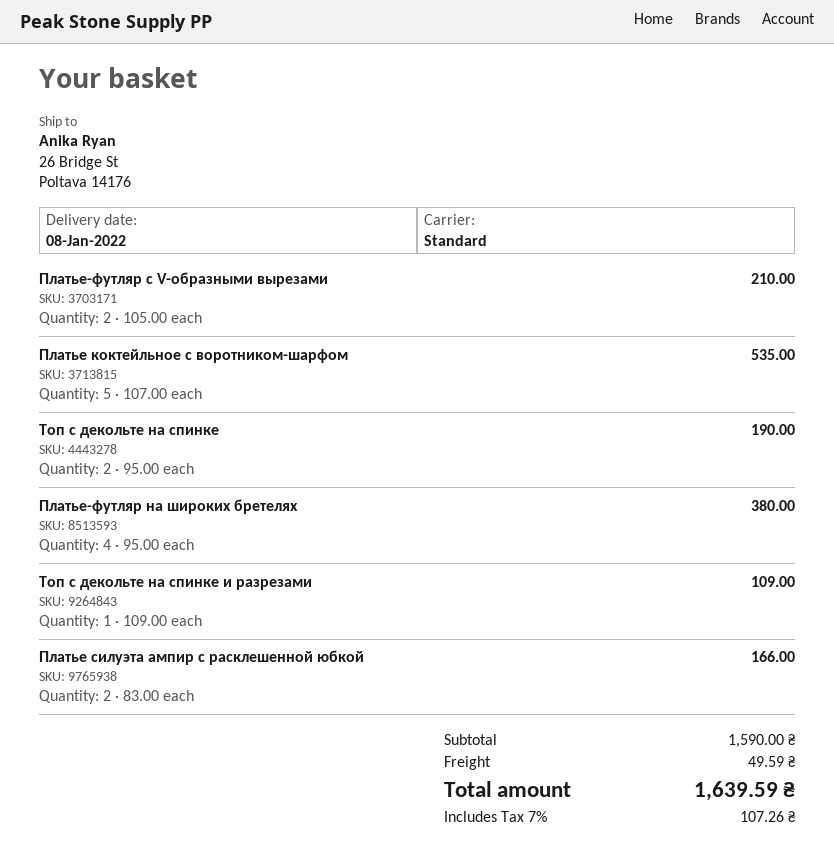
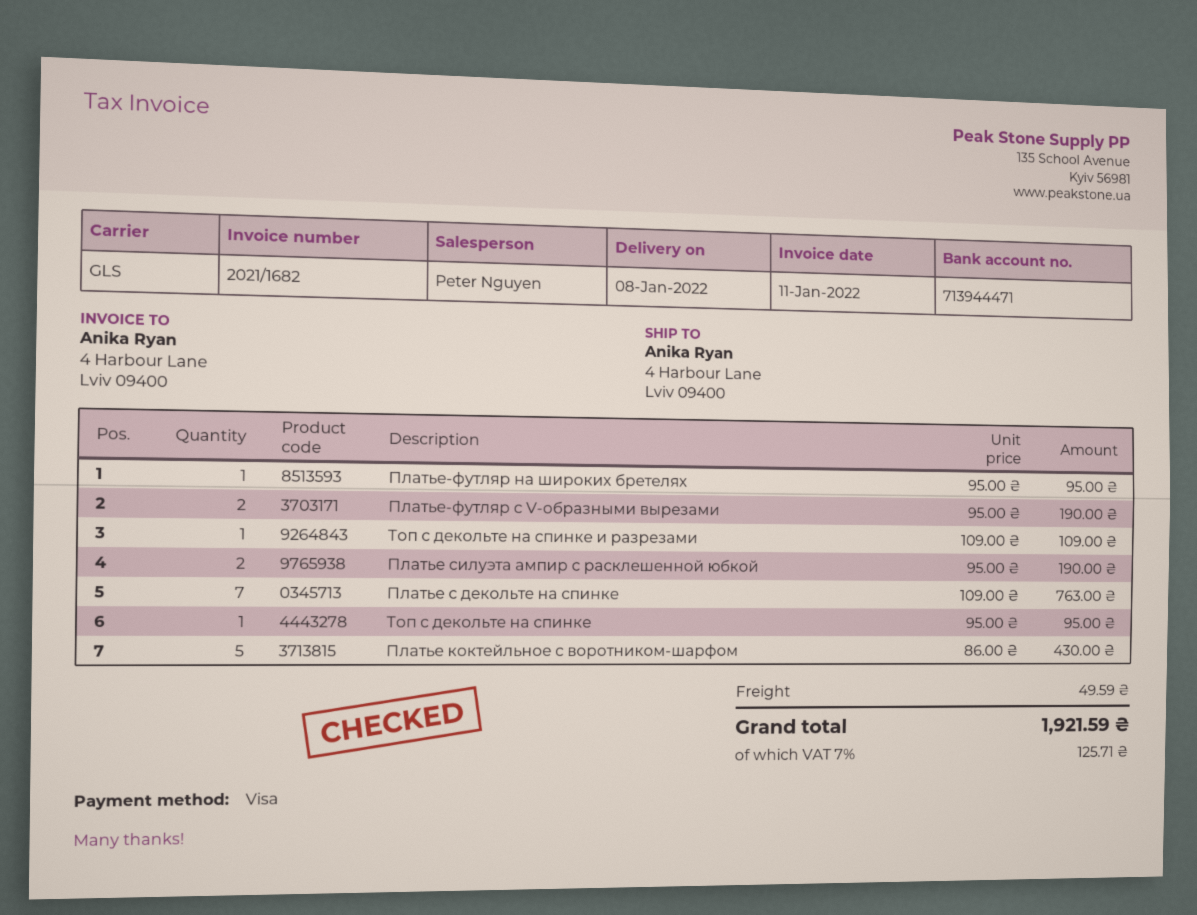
shipping method: standard -> GLS
ship to: 26 Bridge St, Poltava 14176 -> 4 Harbour Lane, Lviv 09400
Платье-футляр с V-образными вырезами: 2 x 105.00 = 210.00 -> 2 x 95.00 = 190.00
Платье коктейльное с воротником-шарфом: 5 x 107.00 = 535.00 -> 5 x 86.00 = 430.00
Топ с декольте на спинке: 2 x 95.00 = 190.00 -> 1 x 95.00 = 95.00
Платье-футляр на широких бретелях: 4 x 95.00 = 380.00 -> 1 x 95.00 = 95.00
Платье силуэта ампир с расклешенной юбкой: 2 x 83.00 = 166.00 -> 2 x 95.00 = 190.00
Платье с декольте на спинке: none -> 7 x 109.00 = 763.00
tax: 7% = 107.26 -> 7% = 125.71
total: 1639.59 -> 1921.59

